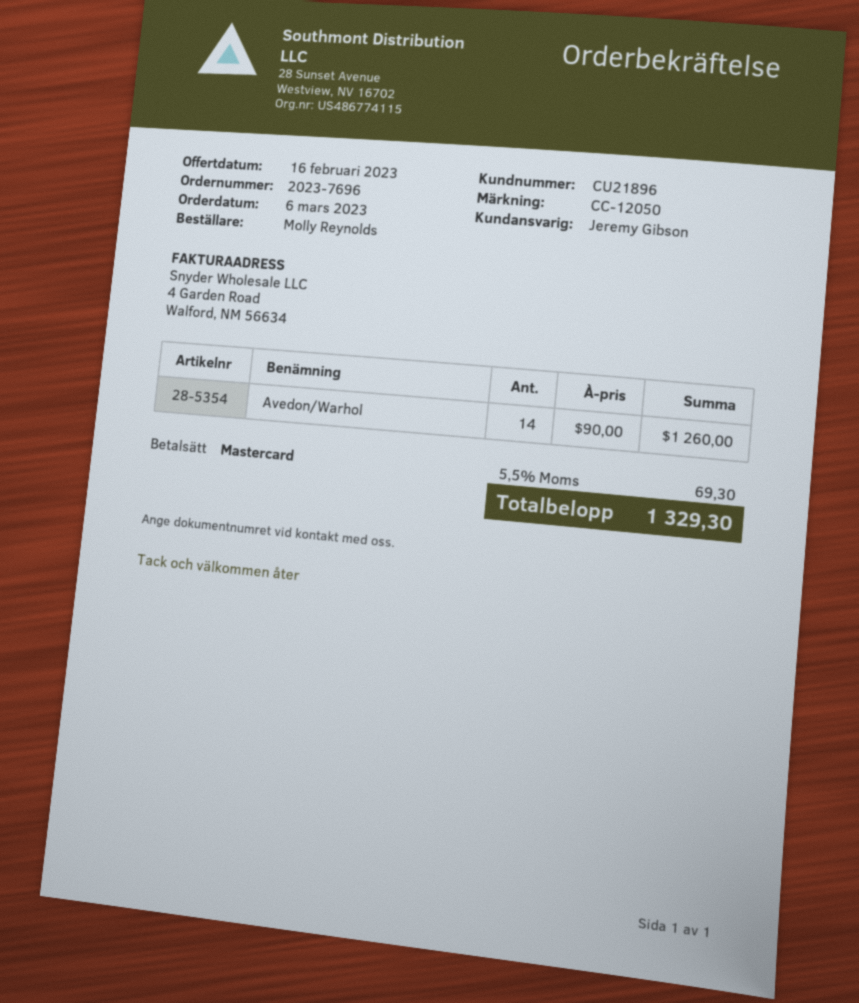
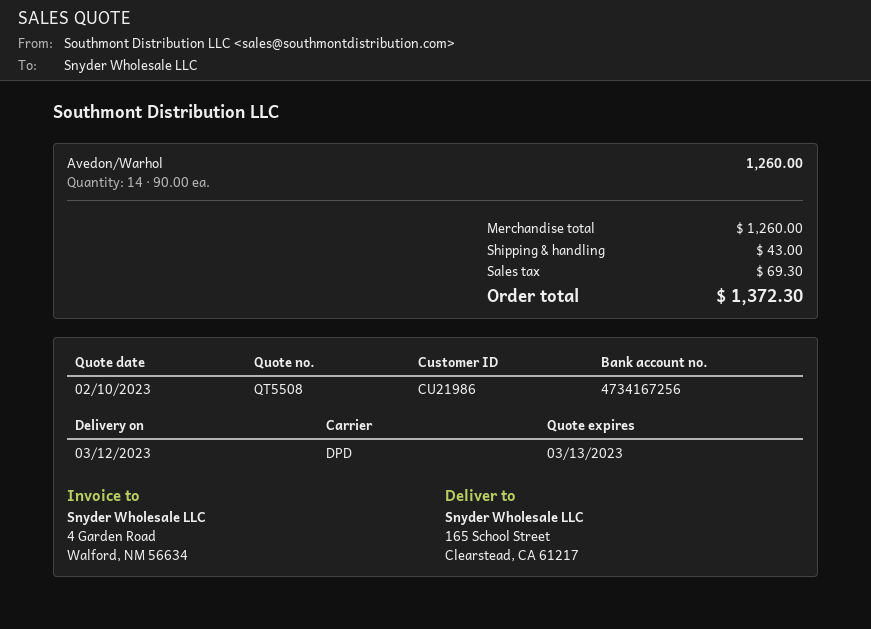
quote date: 2023-02-16 -> 2023-02-10
customer number: CU21896 -> CU21986
shipping: none -> 43.00
total: 1329.30 -> 1372.30

